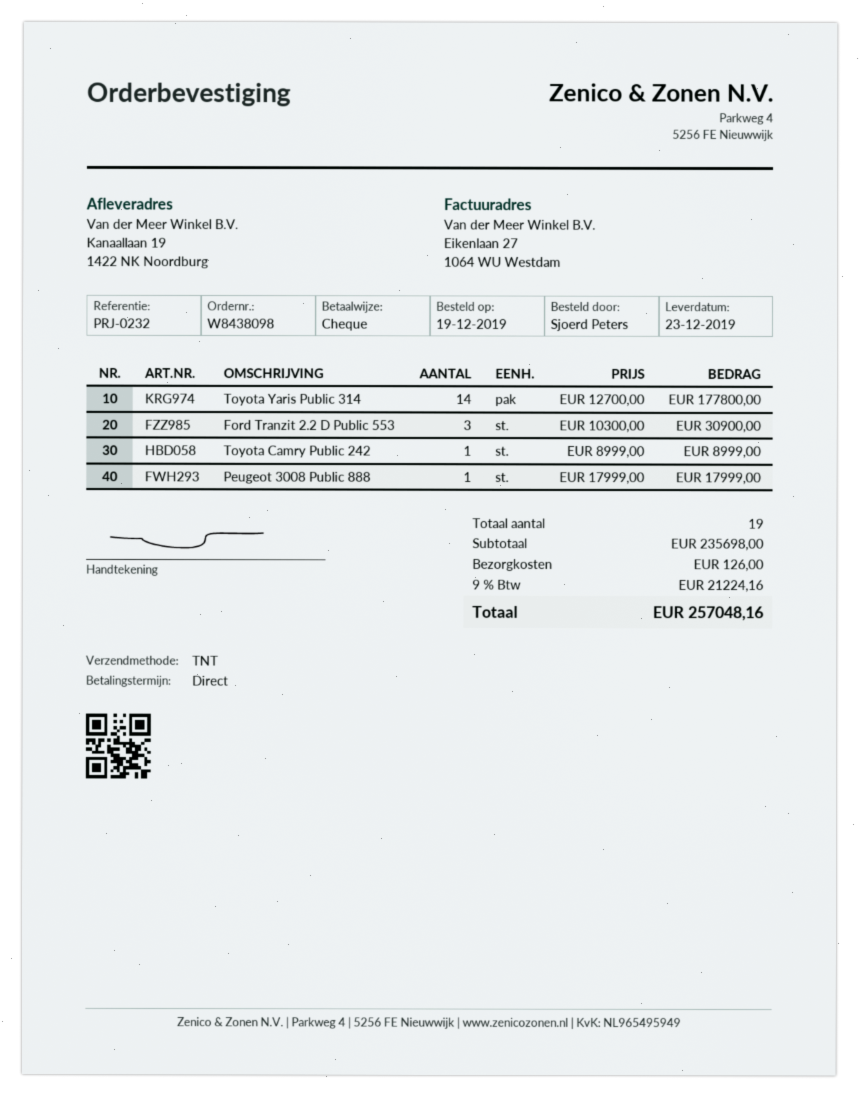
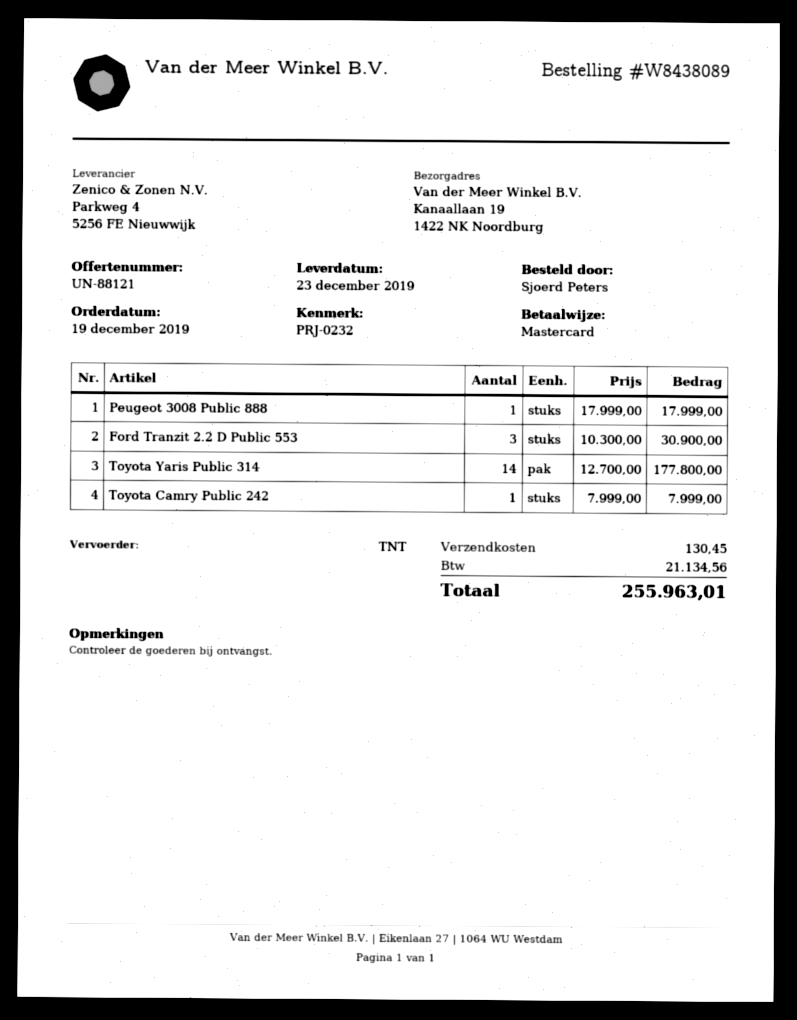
order number: W8438098 -> W8438089
payment method: cheque -> Mastercard
Toyota Camry Public 242: 1 x 8999.00 = 8999.00 -> 1 x 7999.00 = 7999.00
shipping: 126.00 -> 130.45
tax: 21224.16 -> 21134.56
total: 257048.16 -> 255963.01

